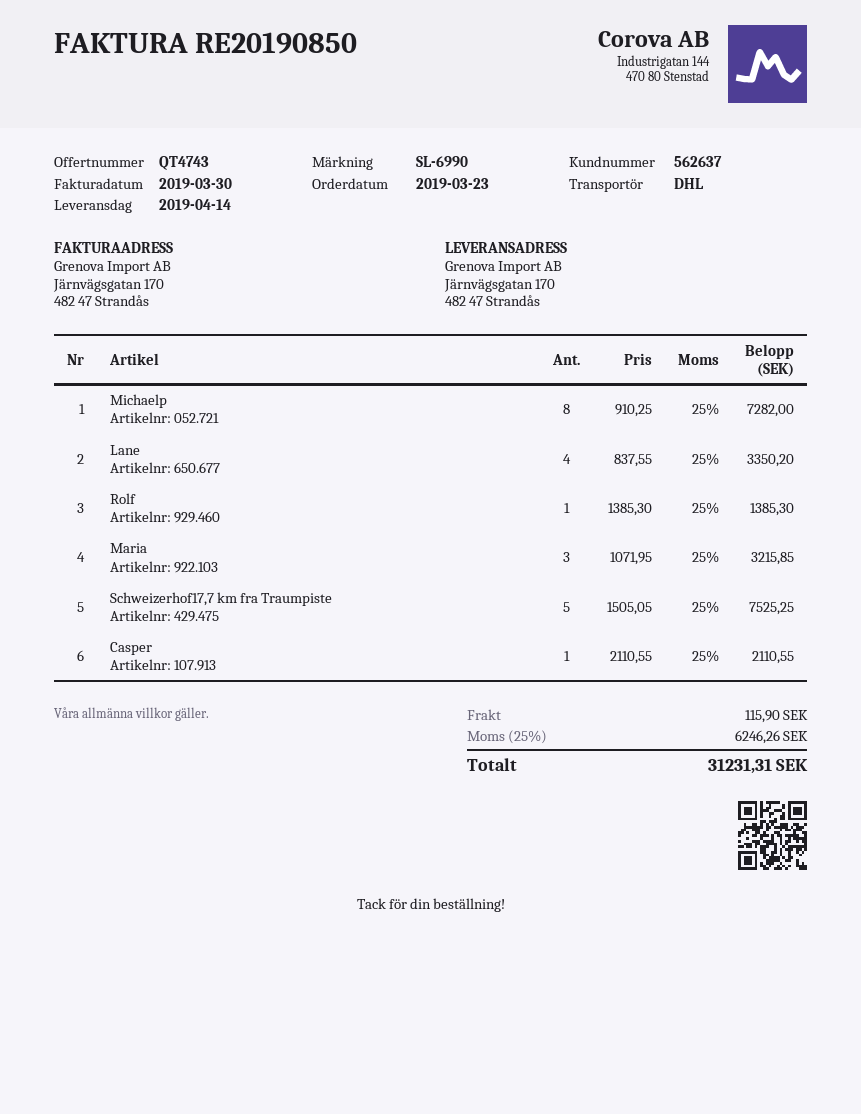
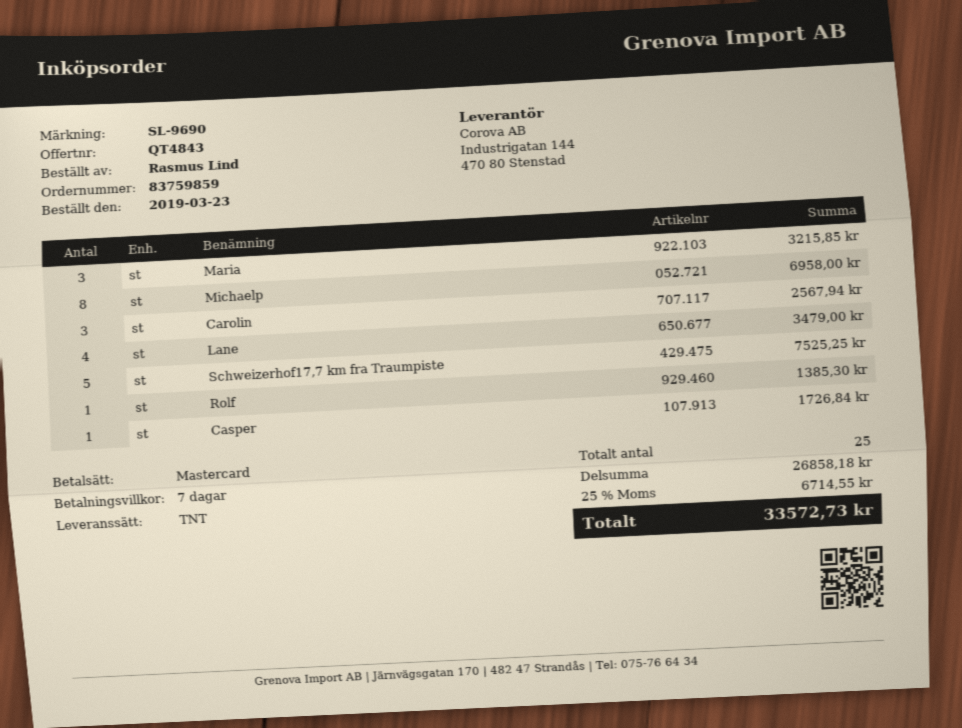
quote number: QT4743 -> QT4843
reference: SL-6990 -> SL-9690
shipping method: DHL -> TNT
Michaelp: 8 for 7282.00 -> 8 for 6958.00
Lane: 4 for 3350.20 -> 4 for 3479.00
Casper: 1 for 2110.55 -> 1 for 1726.84
Carolin: none -> 3 for 2567.94
shipping: 115.90 -> none
tax: 25% = 6246.26 -> 25% = 6714.55
total: 31231.31 -> 33572.73

